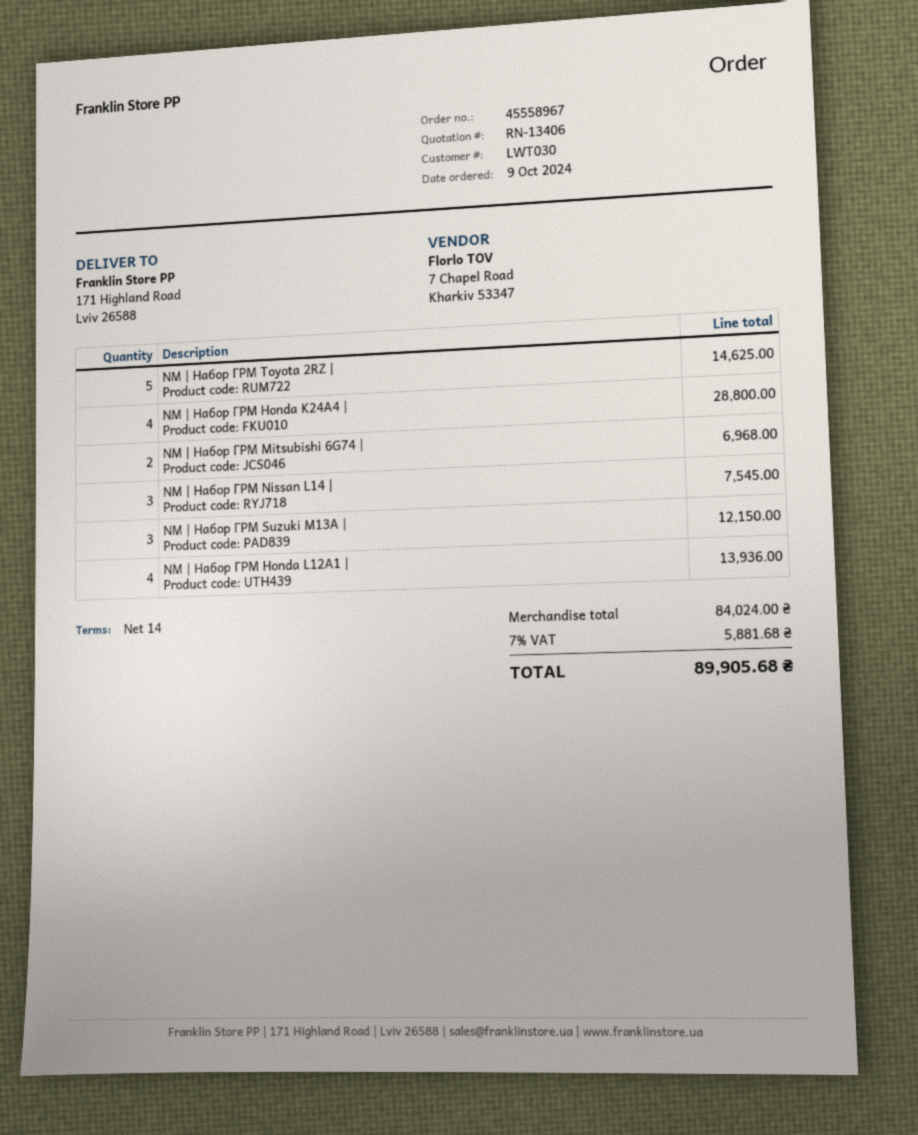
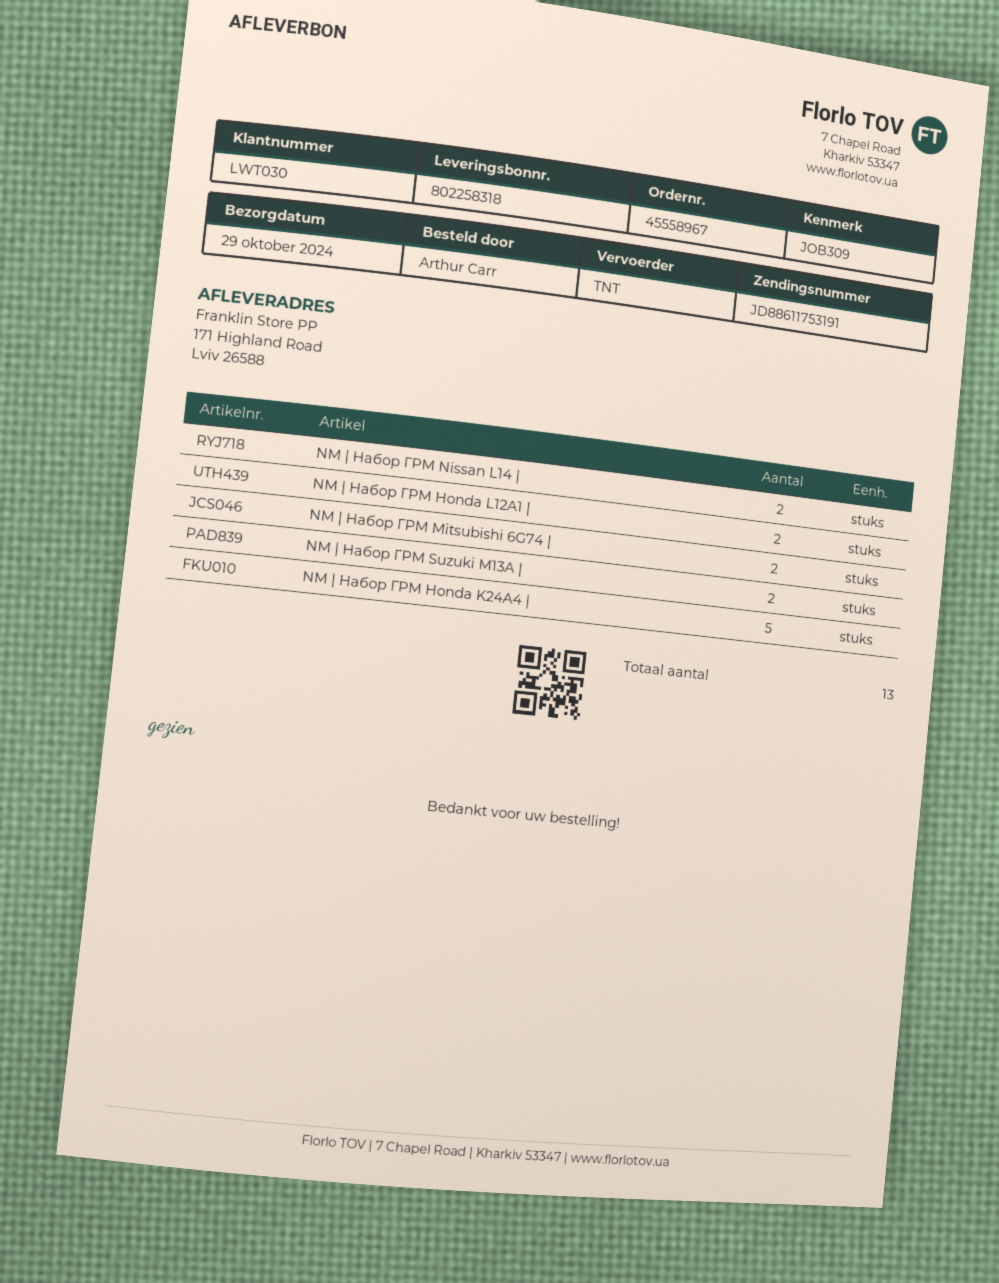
NM | Набор ГРМ Toyota 2RZ |: 5 -> none
NM | Набор ГРМ Honda K24A4 |: 4 -> 5
NM | Набор ГРМ Nissan L14 |: 3 -> 2
NM | Набор ГРМ Suzuki M13A |: 3 -> 2
NM | Набор ГРМ Honda L12A1 |: 4 -> 2

